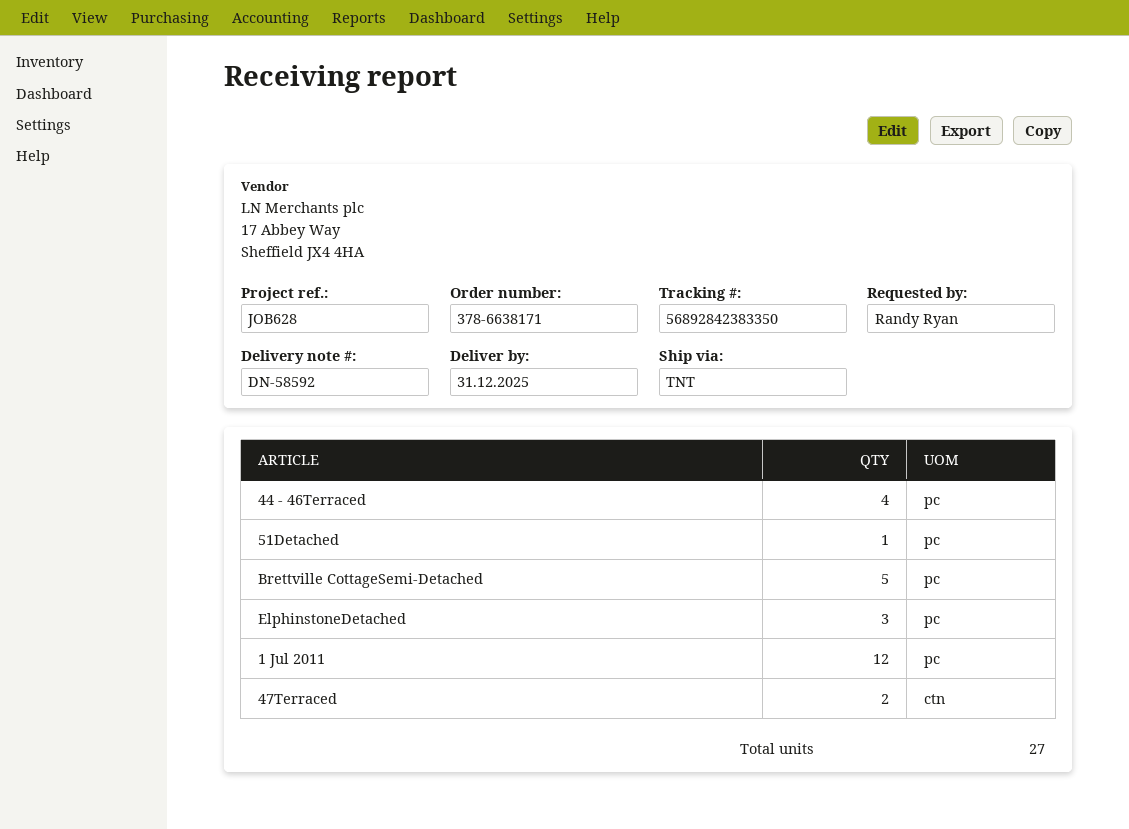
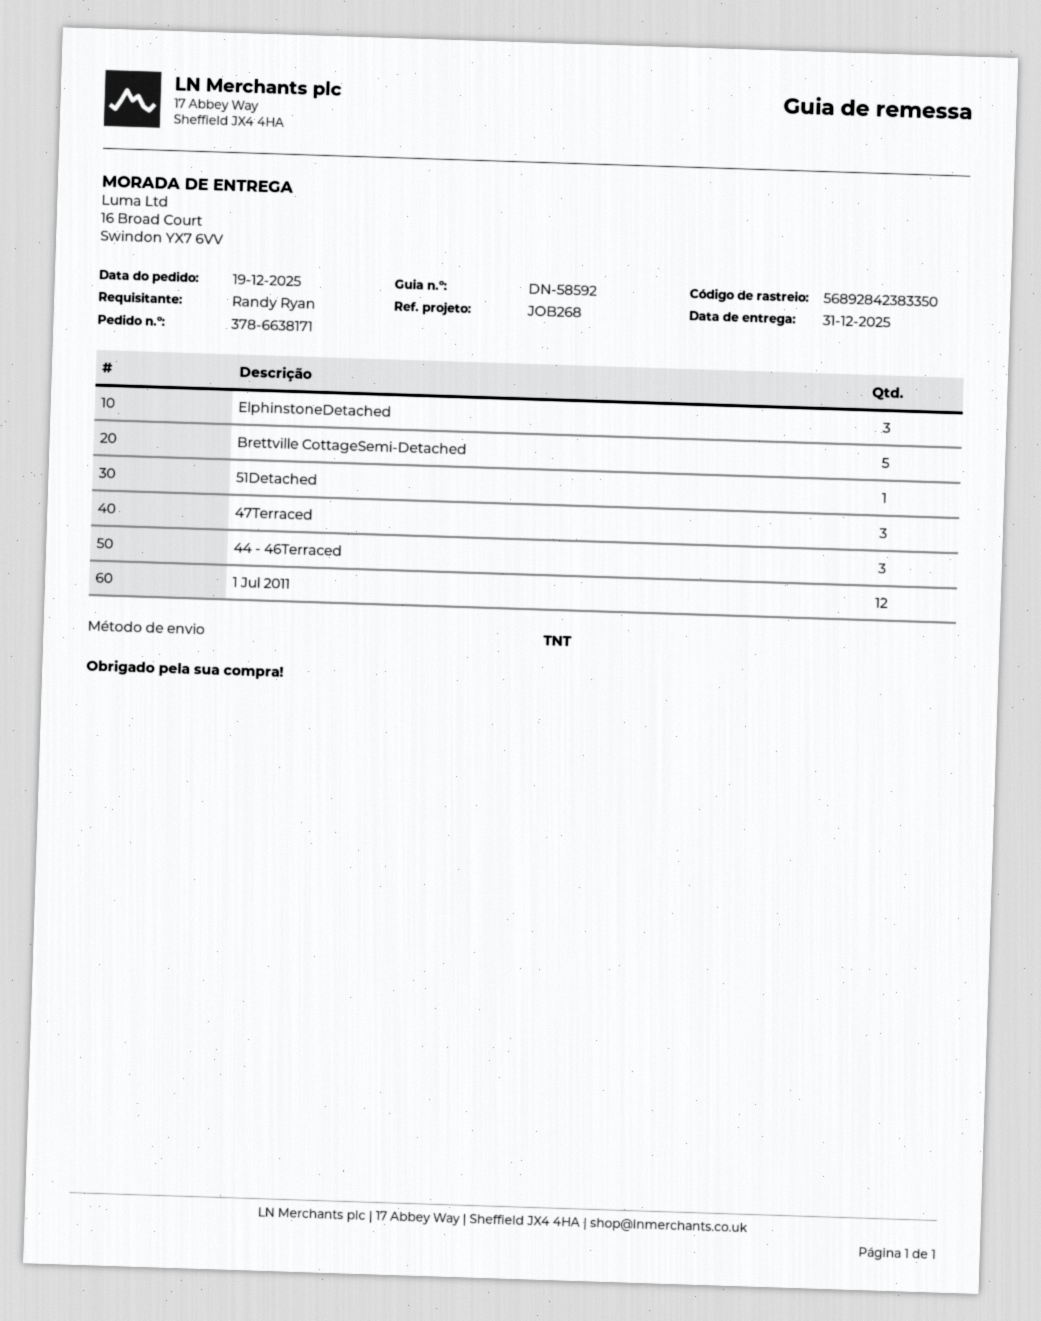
reference: JOB628 -> JOB268
44 - 46Terraced: 4 -> 3
47Terraced: 2 -> 3

